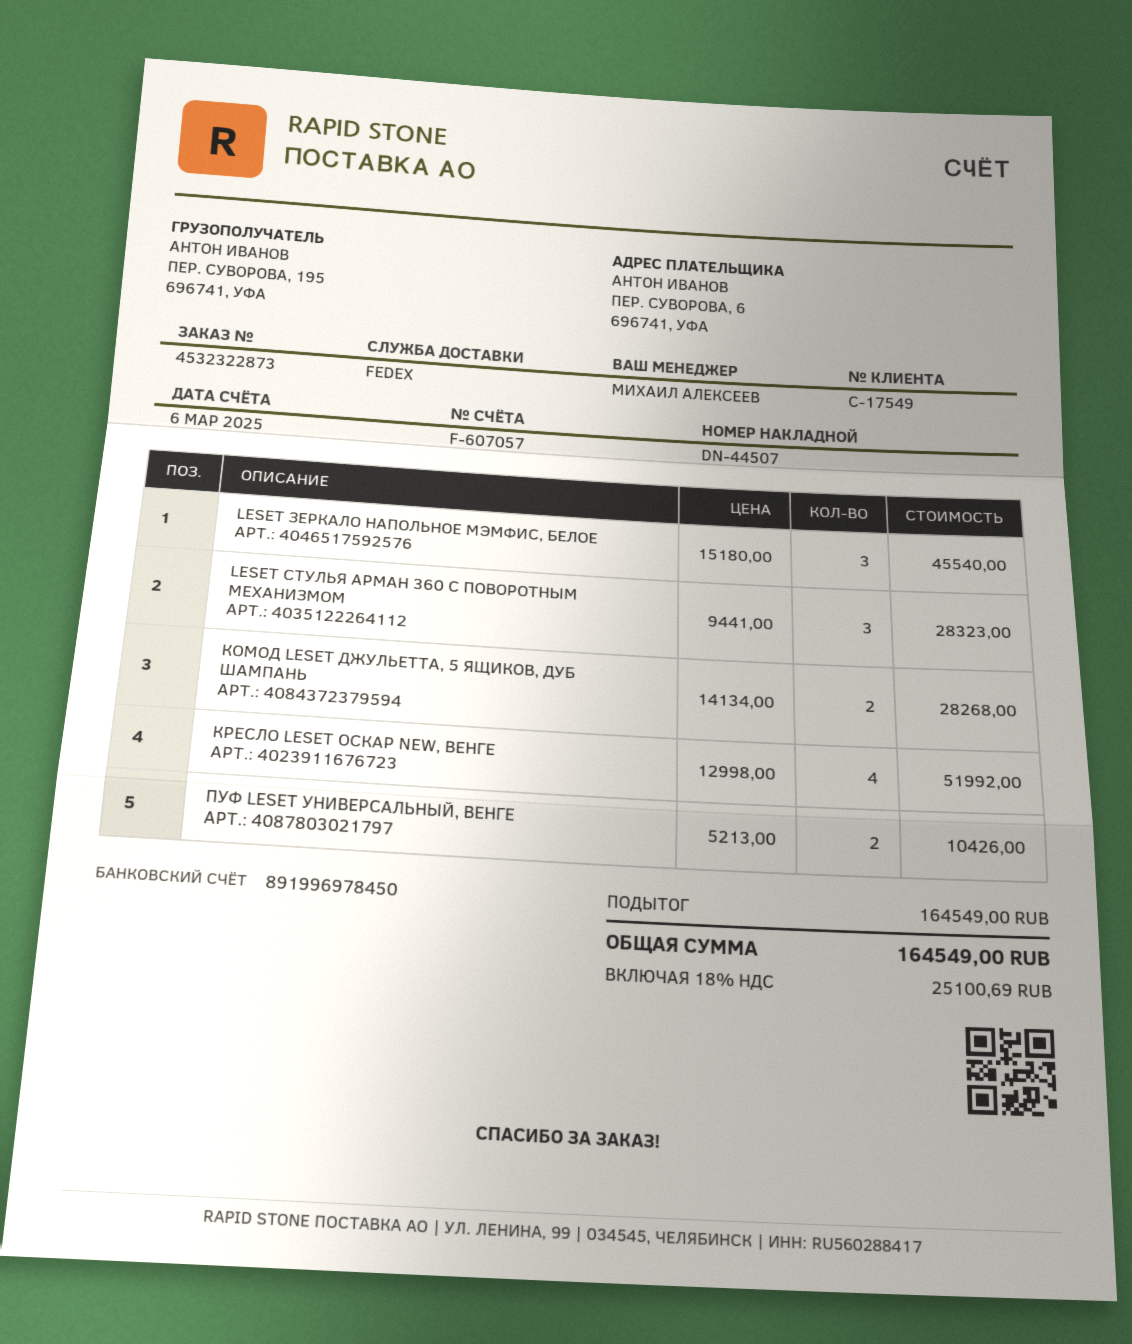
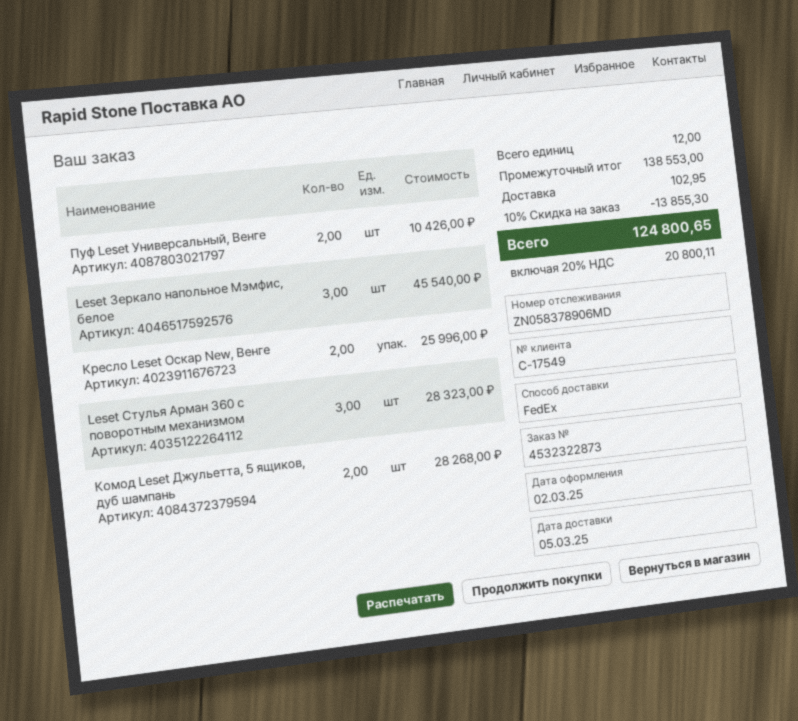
КРЕСЛО LESET ОСКАР NEW, ВЕНГЕ: 4 for 51992.00 -> 2 for 25996.00
subtotal: 164549.00 -> 138553.00
discount: none -> 10% = 13855.30
shipping: none -> 102.95
tax: 18% = 25100.69 -> 20% = 20800.11
total: 164549.00 -> 124800.65

